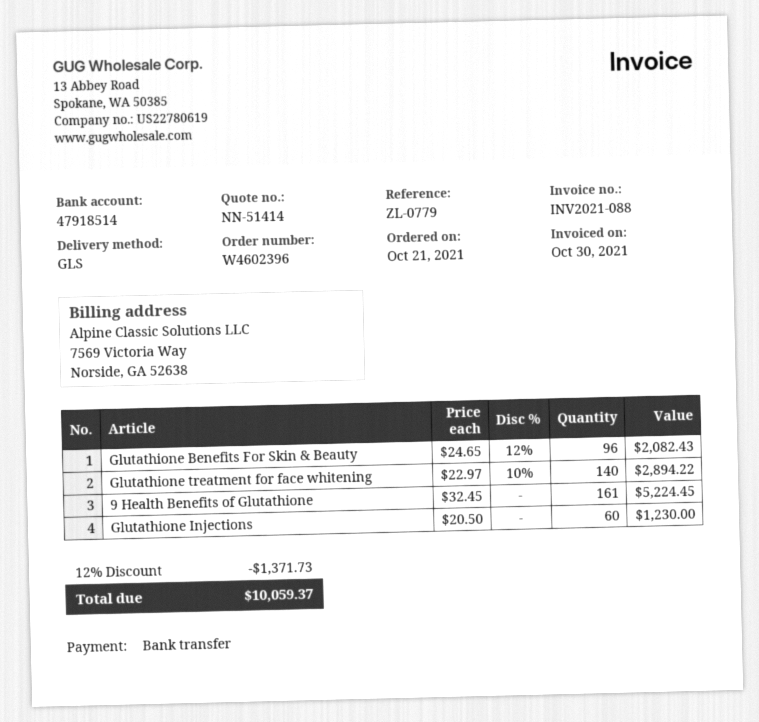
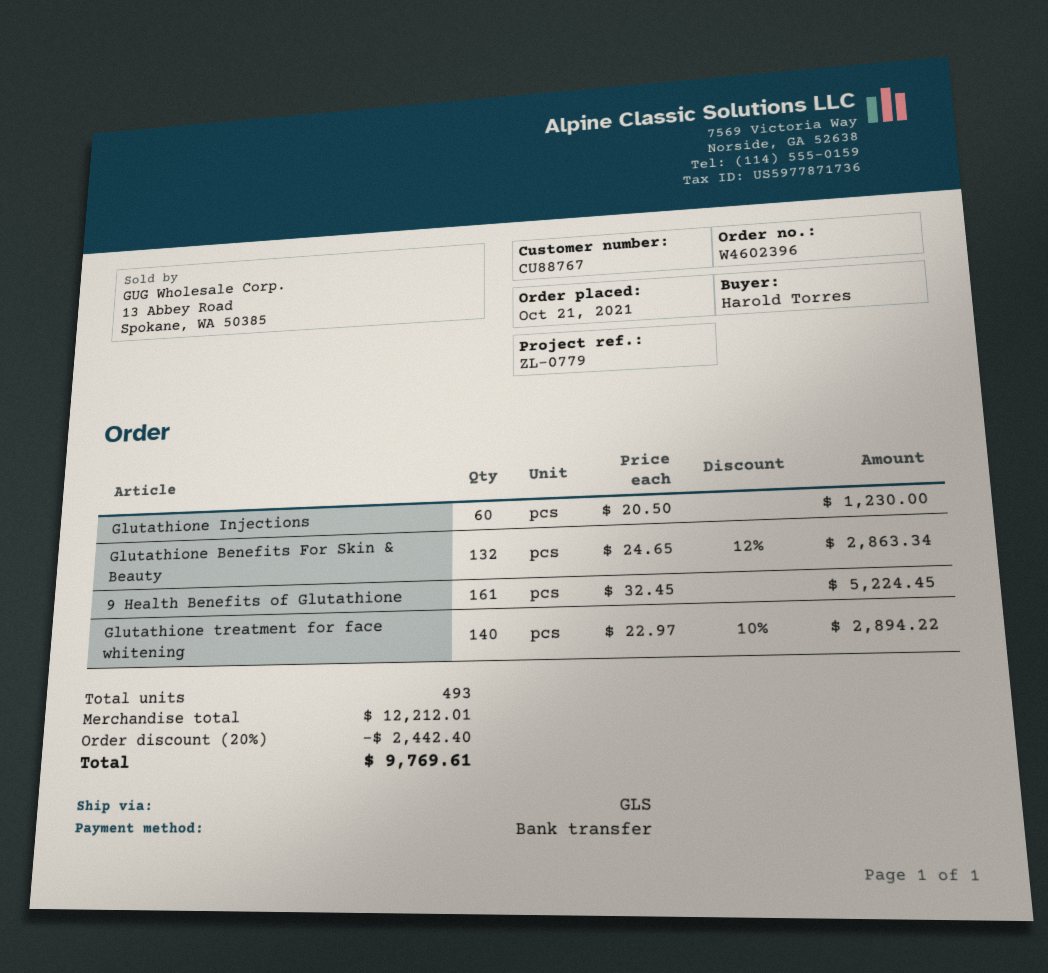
Glutathione Benefits For Skin & Beauty: 96 x 24.65 - 12% = 2082.43 -> 132 x 24.65 - 12% = 2863.34
discount: 12% = 1371.73 -> 20% = 2442.40
total: 10059.37 -> 9769.61

